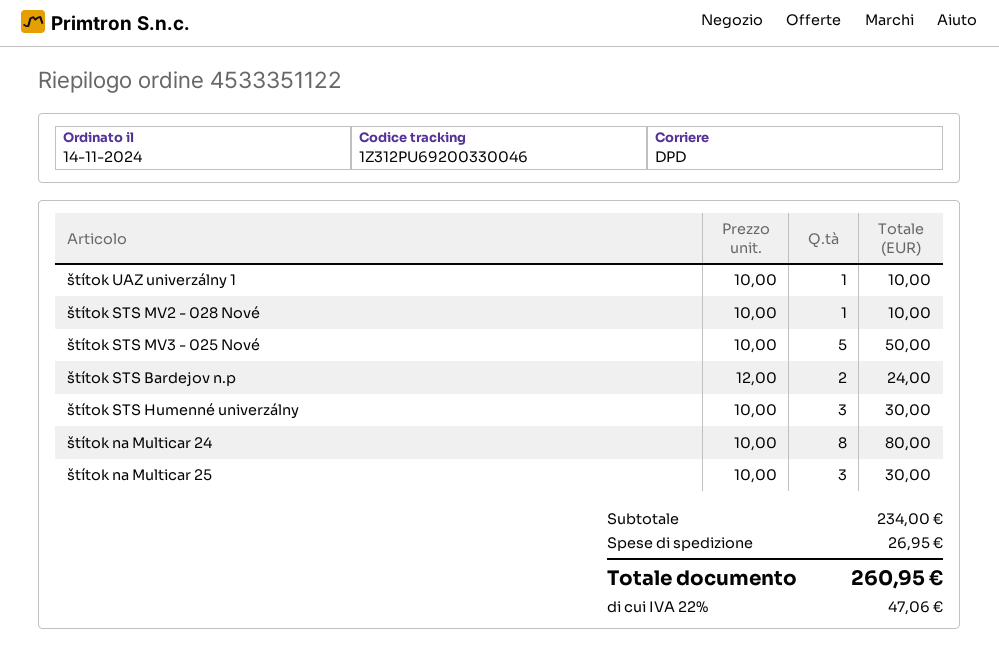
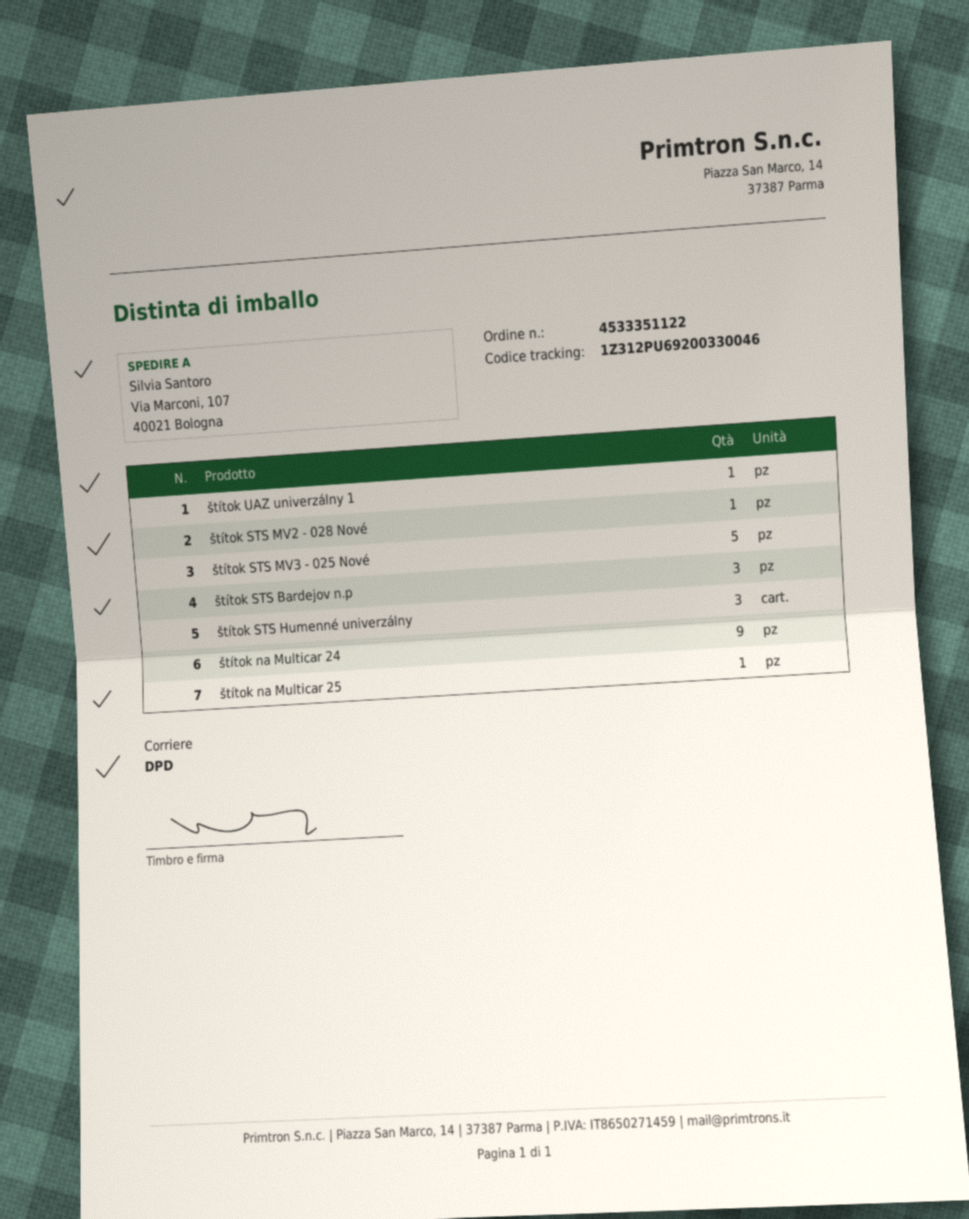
štítok STS Bardejov n.p: 2 -> 3
štítok na Multicar 24: 8 -> 9
štítok na Multicar 25: 3 -> 1

